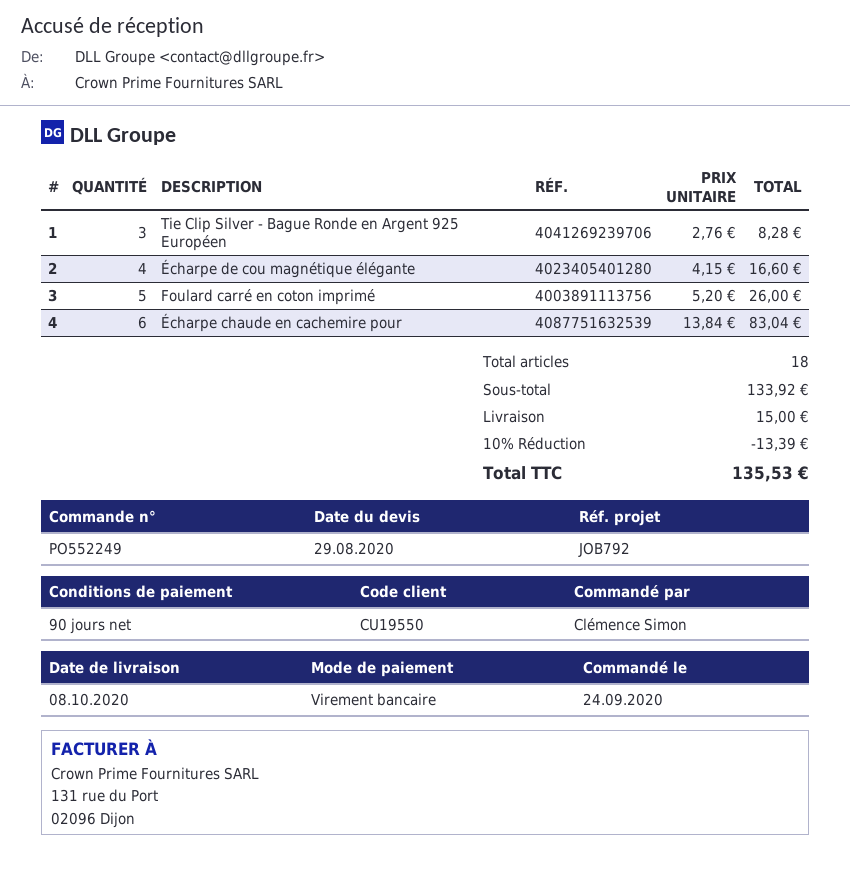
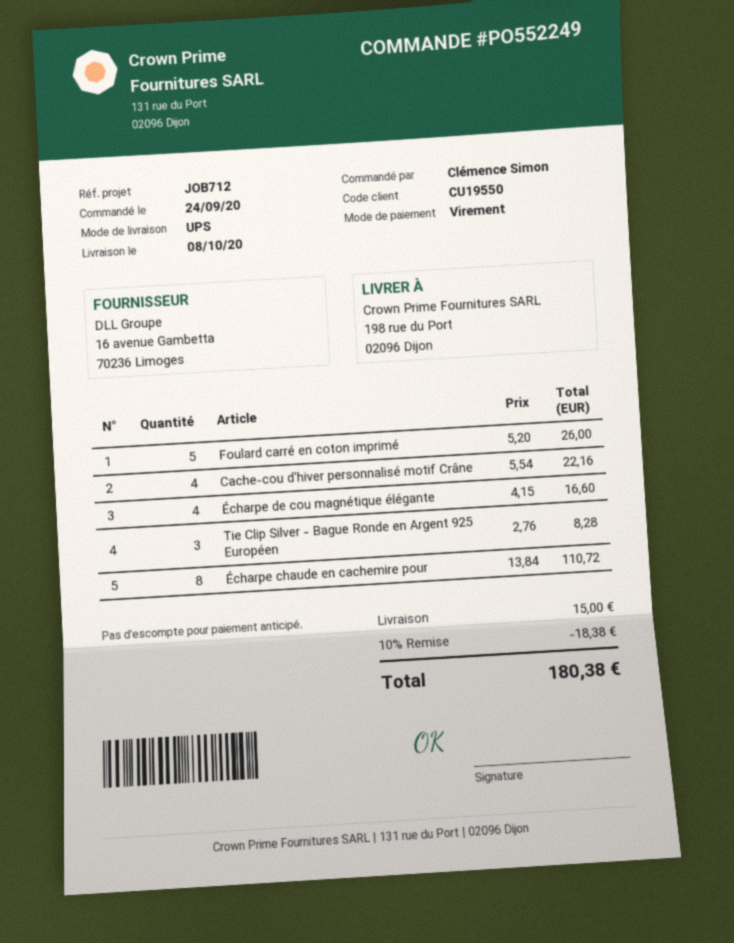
reference: JOB792 -> JOB712
Écharpe chaude en cachemire pour: 6 x 13.84 = 83.04 -> 8 x 13.84 = 110.72
Cache-cou d'hiver personnalisé motif Crâne: none -> 4 x 5.54 = 22.16
discount: 10% = 13.39 -> 10% = 18.38
total: 135.53 -> 180.38

